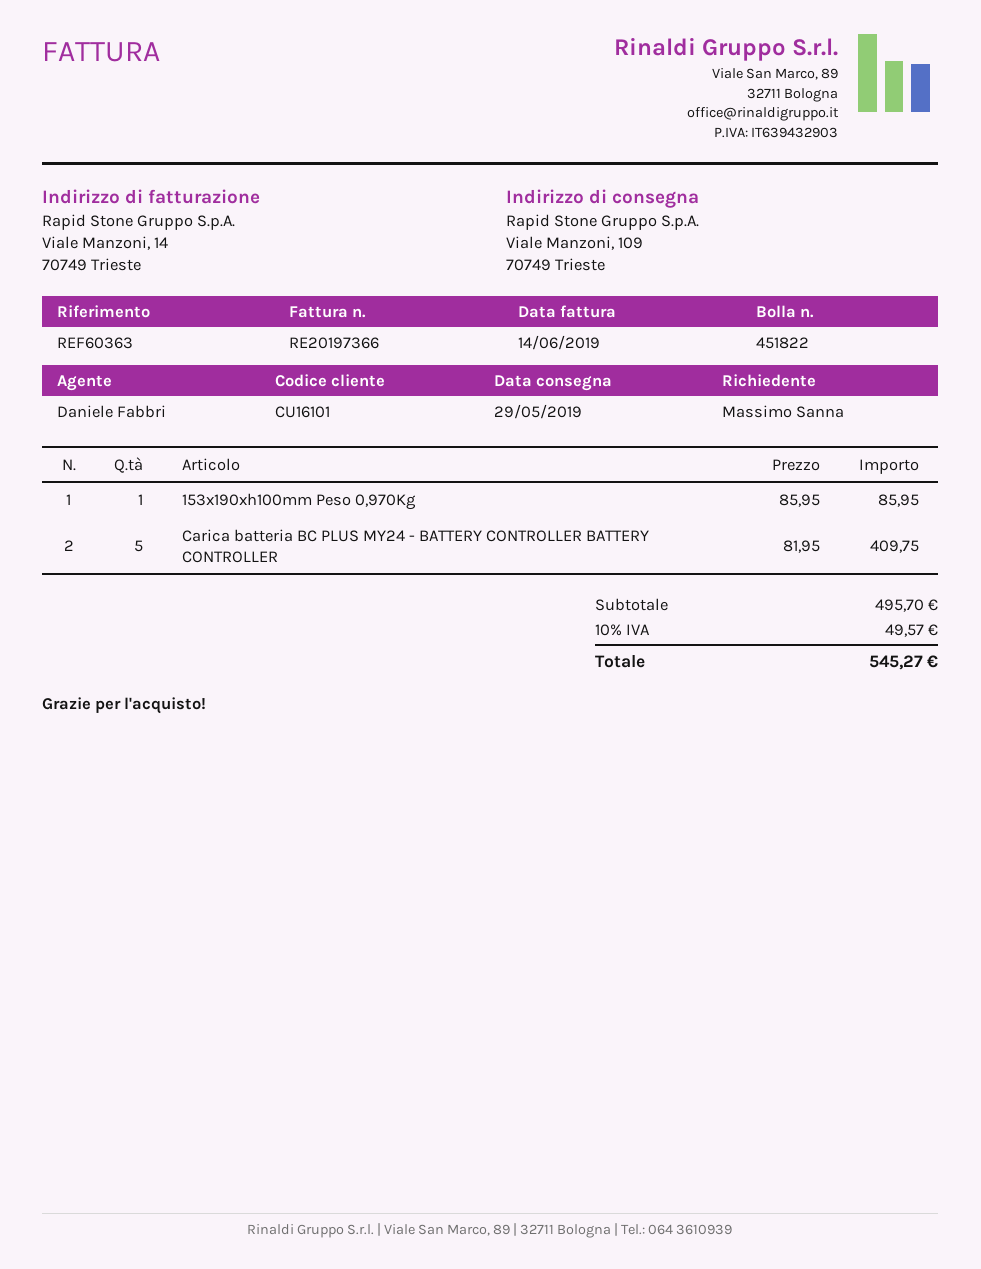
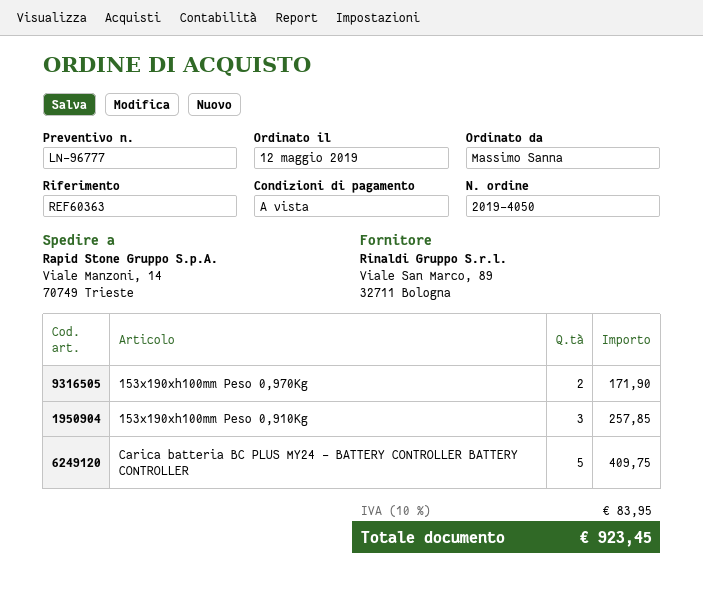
ship to: Viale Manzoni, 109, 70749 Trieste -> Viale Manzoni, 14, 70749 Trieste
153x190xh100mm Peso 0,970Kg: 1 for 85.95 -> 2 for 171.90
153x190xh100mm Peso 0,910Kg: none -> 3 for 257.85
tax: 10% = 49.57 -> 10% = 83.95
total: 545.27 -> 923.45

